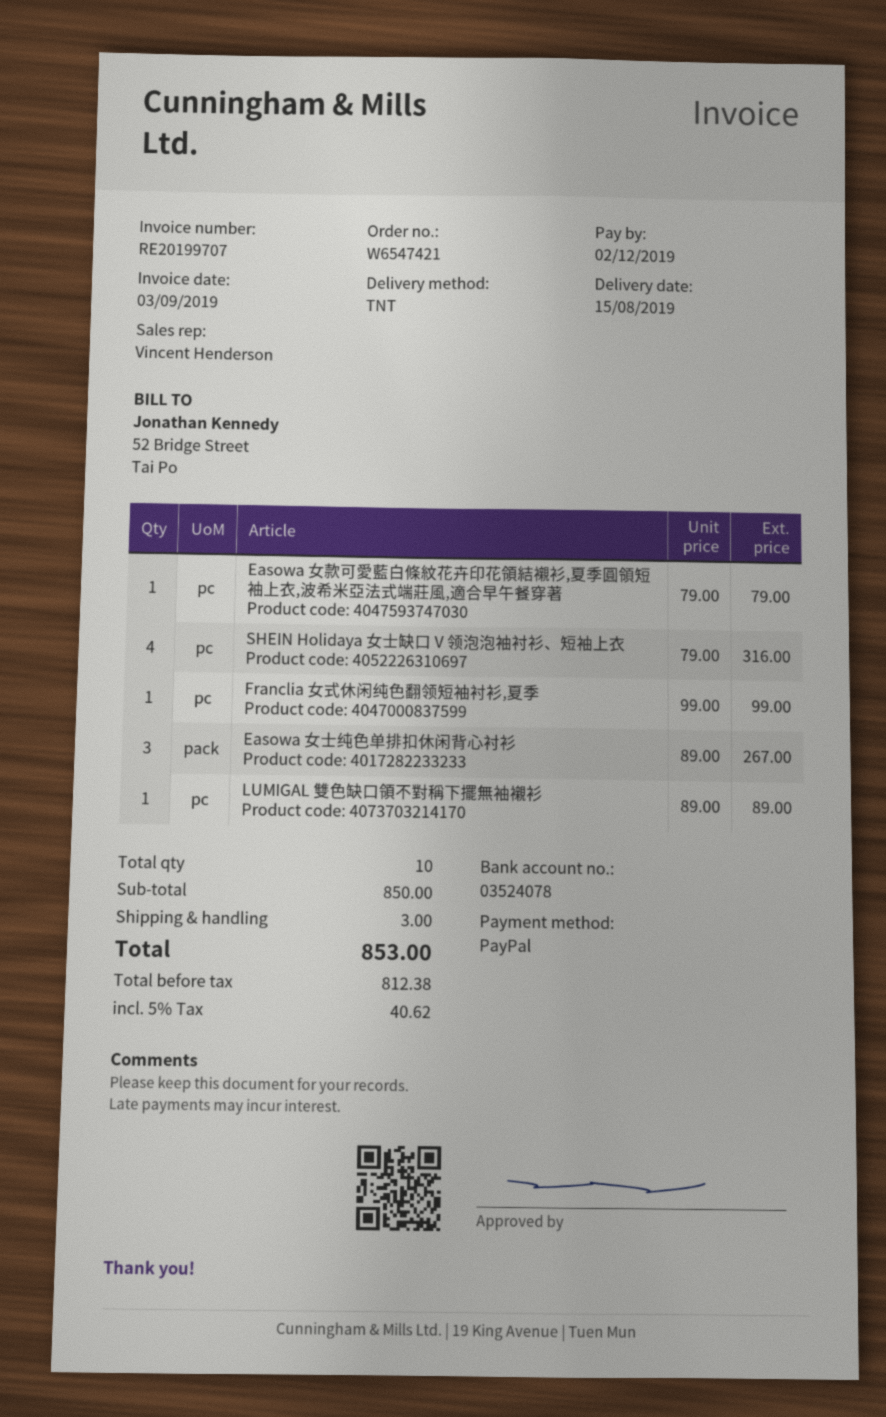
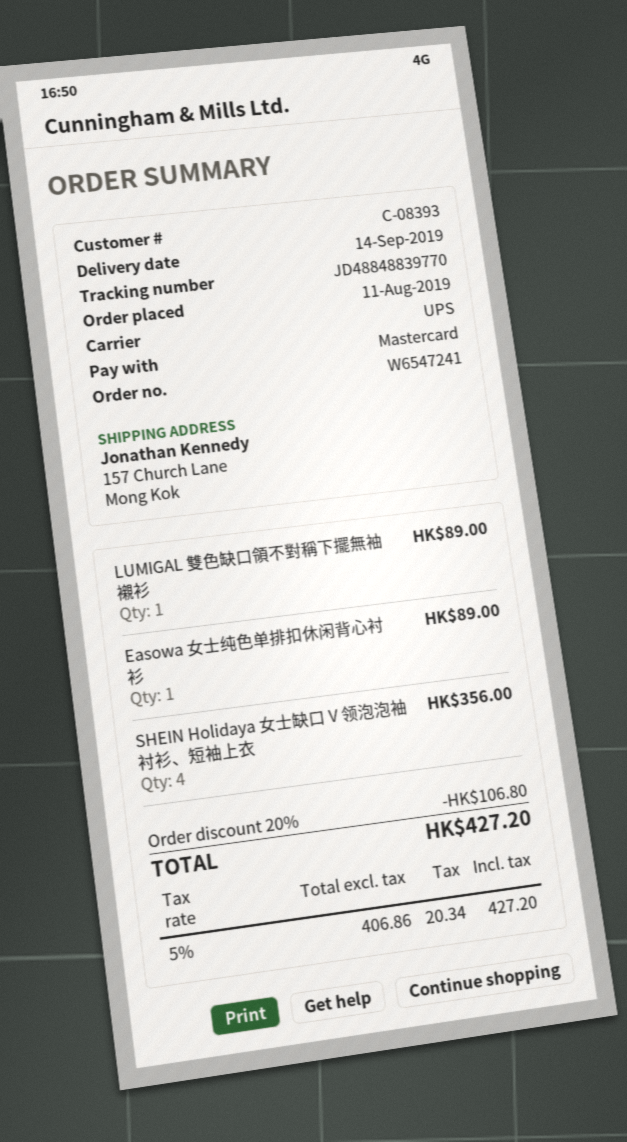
order number: W6547421 -> W6547241
delivery date: 2019-08-15 -> 2019-09-14
payment method: PayPal -> Mastercard
shipping method: TNT -> UPS
Easowa 女款可愛藍白條紋花卉印花領結襯衫,夏季圓領短袖上衣,波希米亞法式端莊風,適合早午餐穿著: 1 for 79.00 -> none
SHEIN Holidaya 女士缺口 V 领泡泡袖衬衫、短袖上衣: 4 for 316.00 -> 4 for 356.00
Franclia 女式休闲纯色翻领短袖衬衫,夏季: 1 for 99.00 -> none
Easowa 女士纯色单排扣休闲背心衬衫: 3 for 267.00 -> 1 for 89.00
discount: none -> 20% = 106.80
shipping: 3.00 -> none
net: 812.38 -> 406.86
tax: 5% = 40.62 -> 5% = 20.34
total: 853.00 -> 427.20

